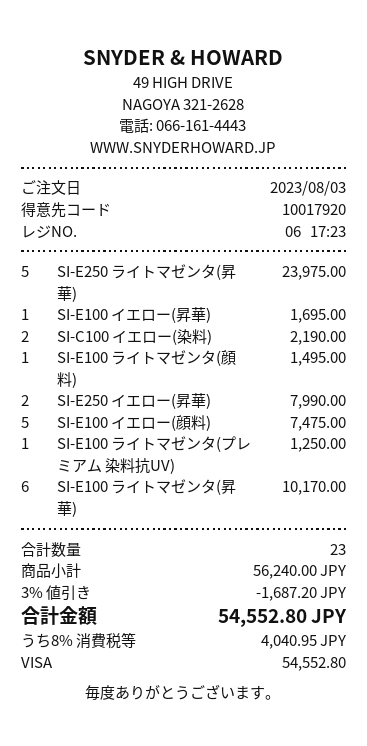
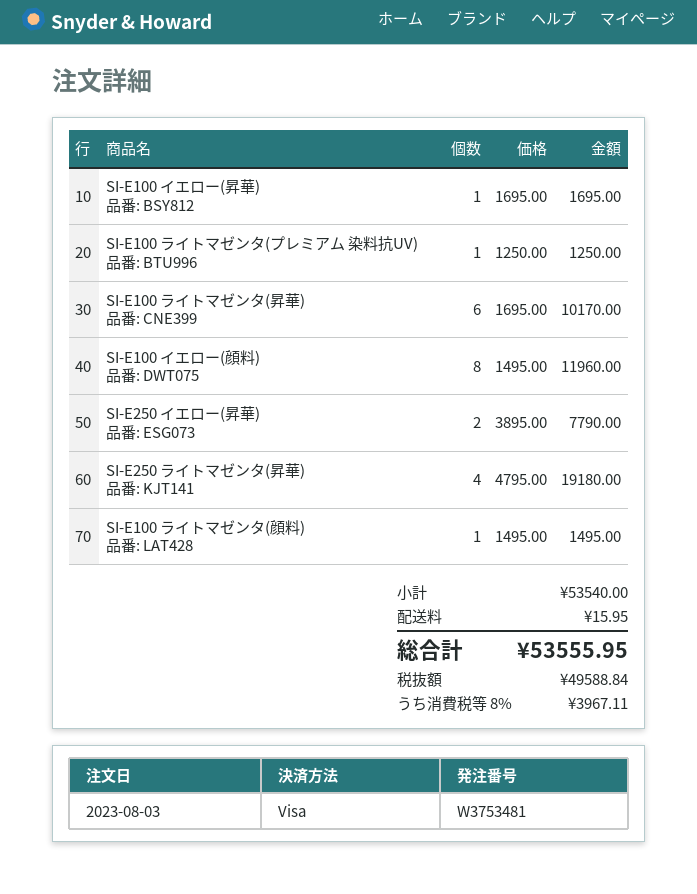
SI-E250 ライトマゼンタ(昇華): 5 for 23975.00 -> 4 for 19180.00
SI-C100 イエロー(染料): 2 for 2190.00 -> none
SI-E250 イエロー(昇華): 2 for 7990.00 -> 2 for 7790.00
SI-E100 イエロー(顔料): 5 for 7475.00 -> 8 for 11960.00
subtotal: 56240.00 -> 53540.00
discount: 3% = 1687.20 -> none
shipping: none -> 15.95
tax: 8% = 4040.95 -> 8% = 3967.11
total: 54552.80 -> 53555.95

